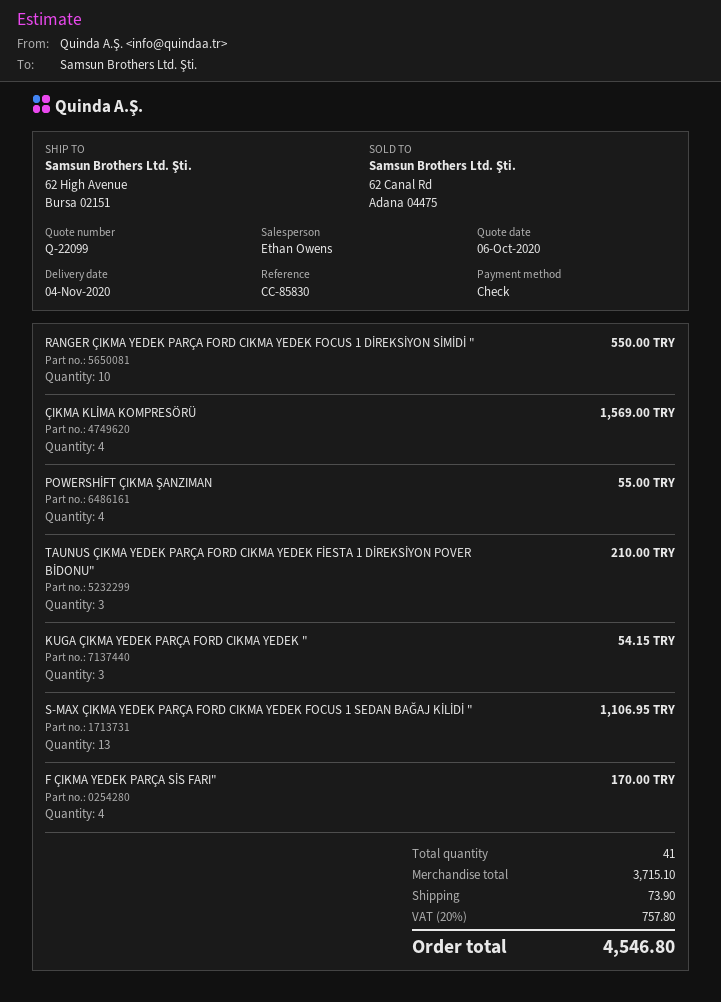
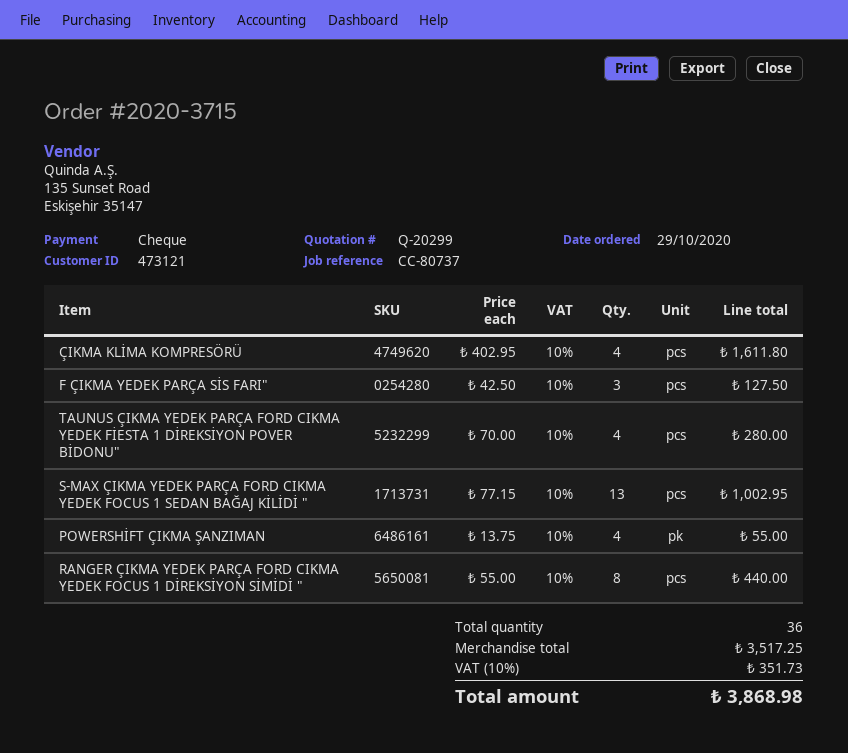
quote number: Q-22099 -> Q-20299
reference: CC-85830 -> CC-80737
RANGER ÇIKMA YEDEK PARÇA FORD CIKMA YEDEK FOCUS 1 DİREKSİYON SİMİDİ ": 10 for 550.00 -> 8 for 440.00
ÇIKMA KLİMA KOMPRESÖRÜ: 4 for 1569.00 -> 4 for 1611.80
TAUNUS ÇIKMA YEDEK PARÇA FORD CIKMA YEDEK FİESTA 1 DİREKSİYON POVER BİDONU": 3 for 210.00 -> 4 for 280.00
KUGA ÇIKMA YEDEK PARÇA FORD CIKMA YEDEK ": 3 for 54.15 -> none
S-MAX ÇIKMA YEDEK PARÇA FORD CIKMA YEDEK FOCUS 1 SEDAN BAĞAJ KİLİDİ ": 13 for 1106.95 -> 13 for 1002.95
F ÇIKMA YEDEK PARÇA SİS FARI": 4 for 170.00 -> 3 for 127.50
total quantity: 41 -> 36
subtotal: 3715.10 -> 3517.25
shipping: 73.90 -> none
tax: 20% = 757.80 -> 10% = 351.73
total: 4546.80 -> 3868.98

